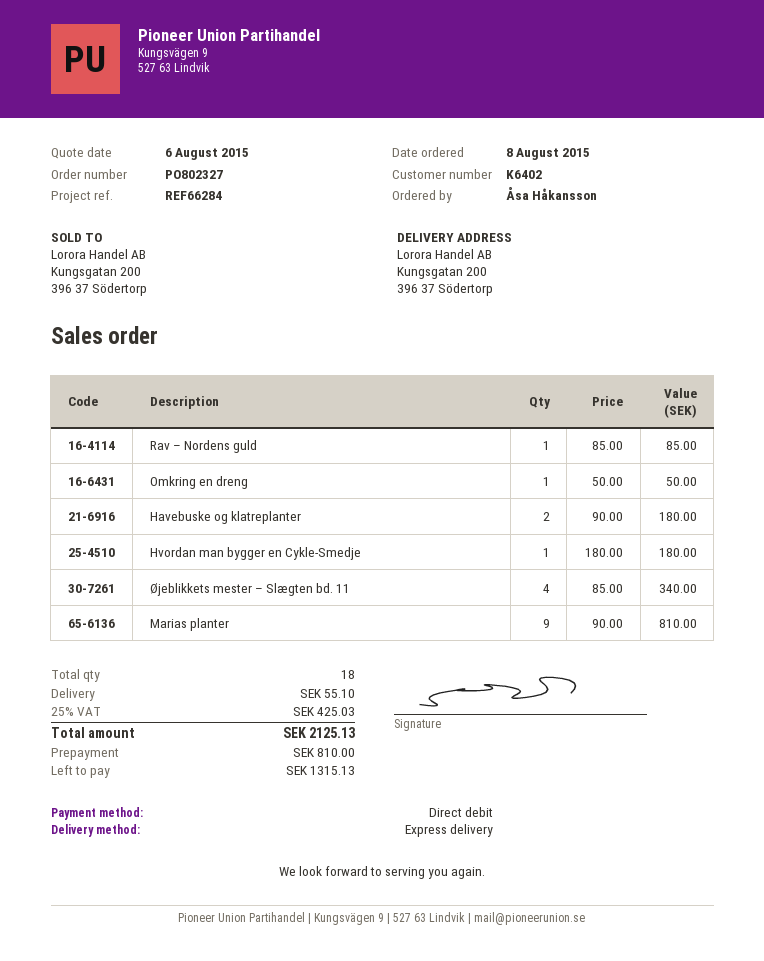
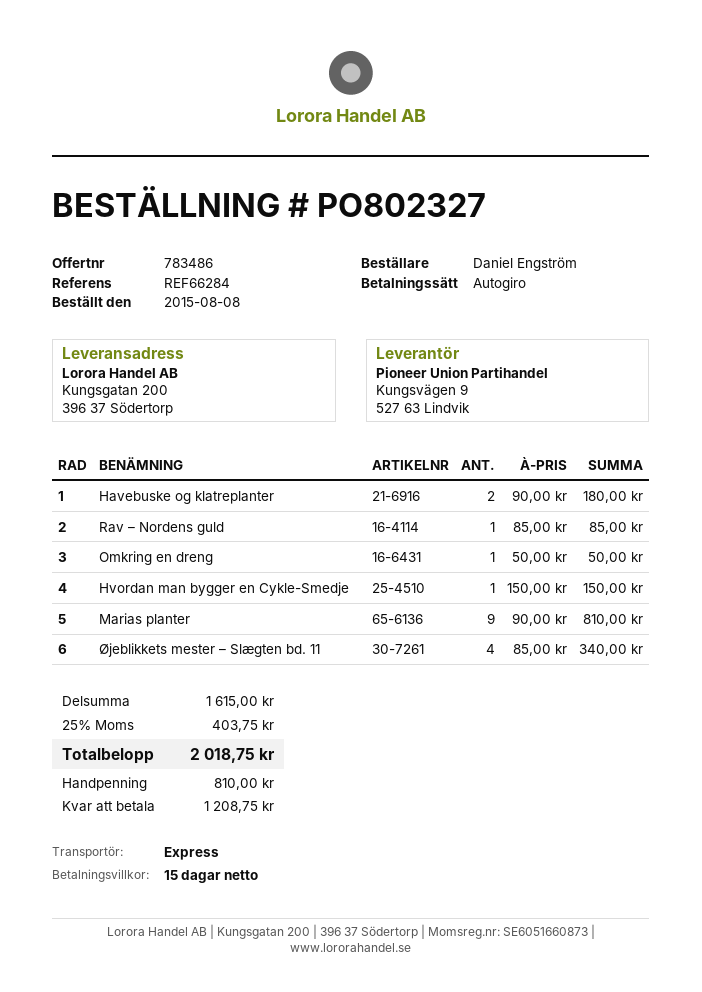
ordered by: Åsa Håkansson -> Daniel Engström
Hvordan man bygger en Cykle-Smedje: 1 x 180.00 = 180.00 -> 1 x 150.00 = 150.00
shipping: 55.10 -> none
tax: 25% = 425.03 -> 25% = 403.75
total: 2125.13 -> 2018.75
balance: 1315.13 -> 1208.75

